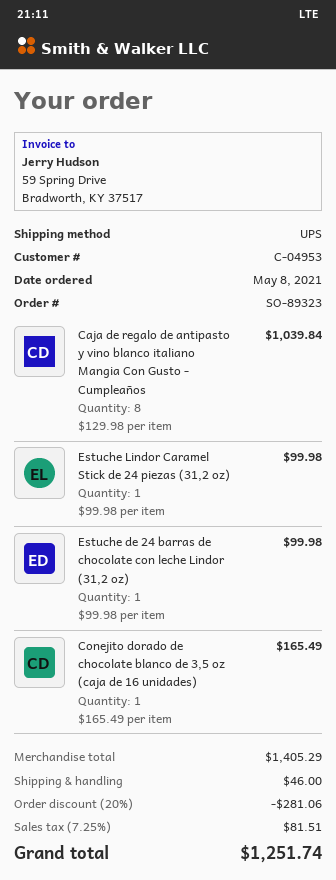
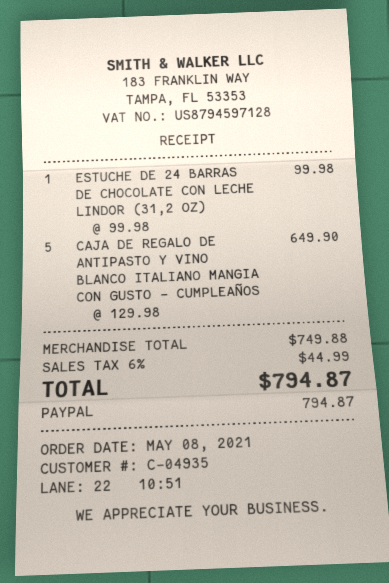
customer number: C-04953 -> C-04935
Caja de regalo de antipasto y vino blanco italiano Mangia Con Gusto - Cumpleaños: 8 x 129.98 = 1039.84 -> 5 x 129.98 = 649.90
Estuche Lindor Caramel Stick de 24 piezas (31,2 oz): 1 x 99.98 = 99.98 -> none
Conejito dorado de chocolate blanco de 3,5 oz (caja de 16 unidades): 1 x 165.49 = 165.49 -> none
subtotal: 1405.29 -> 749.88
discount: 20% = 281.06 -> none
shipping: 46.00 -> none
tax: 7.25% = 81.51 -> 6% = 44.99
total: 1251.74 -> 794.87

